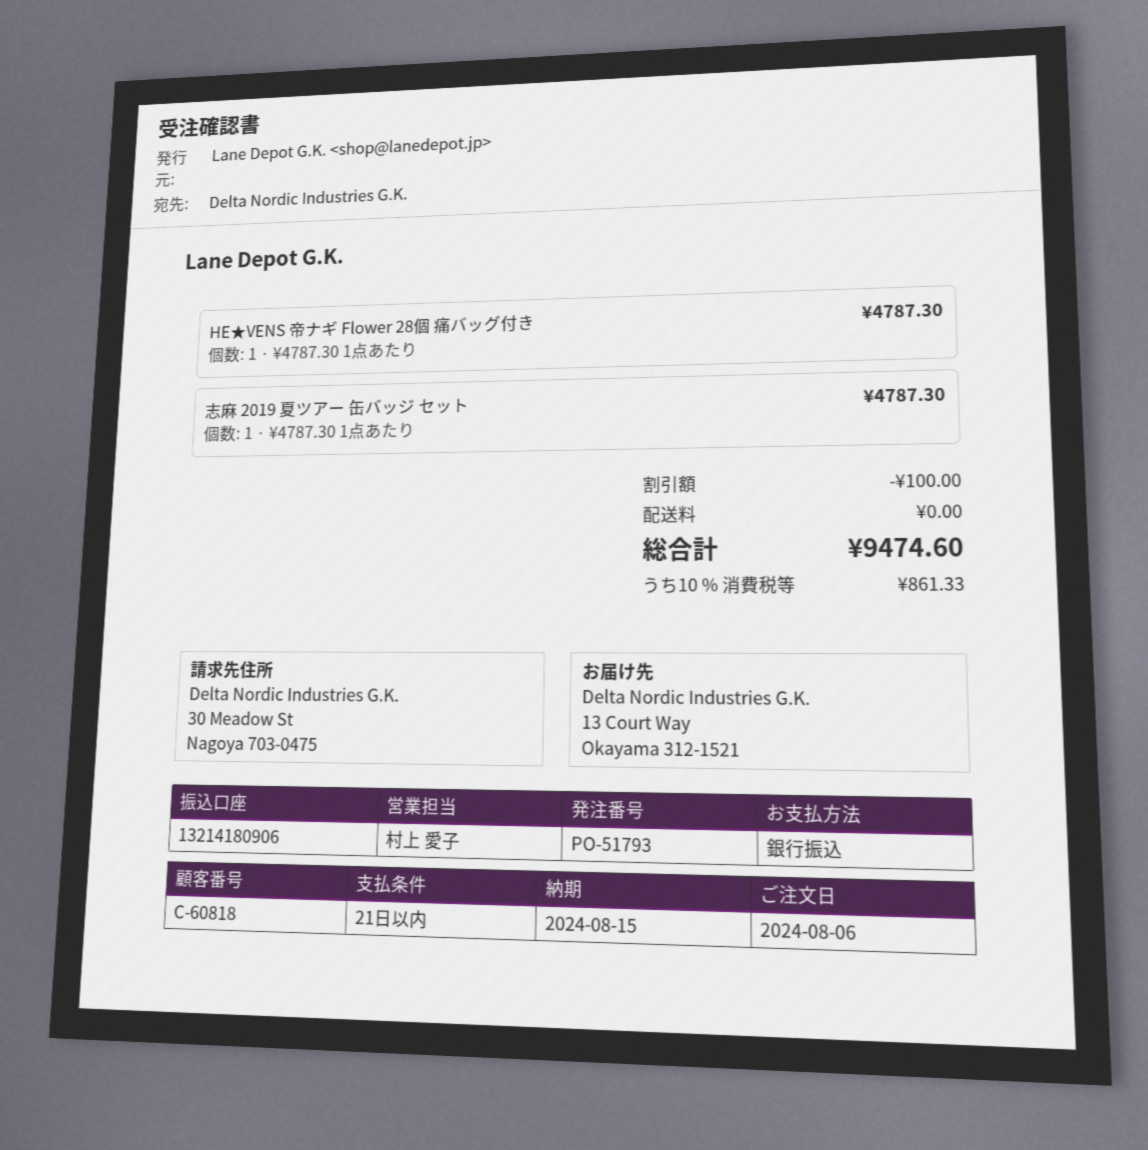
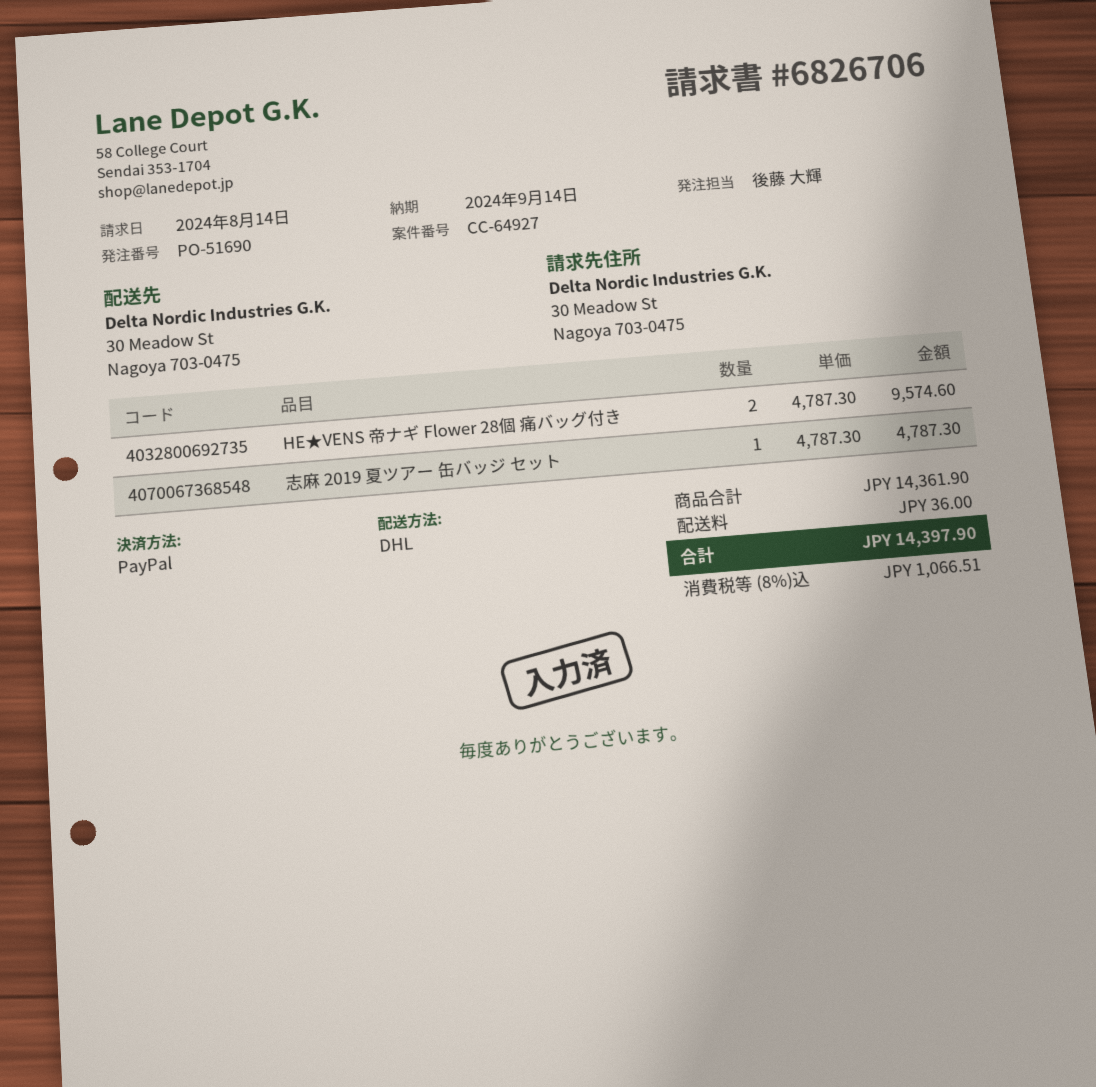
order number: PO-51793 -> PO-51690
delivery date: 2024-08-15 -> 2024-09-14
payment method: bank transfer -> PayPal
ship to: 13 Court Way, Okayama 312-1521 -> 30 Meadow St, Nagoya 703-0475
HE★VENS 帝ナギ Flower 28個 痛バッグ付き: 1 x 4787.30 = 4787.30 -> 2 x 4787.30 = 9574.60
discount: 100.00 -> none
shipping: 0.00 -> 36.00
tax: 10% = 861.33 -> 8% = 1066.51
total: 9474.60 -> 14397.90

